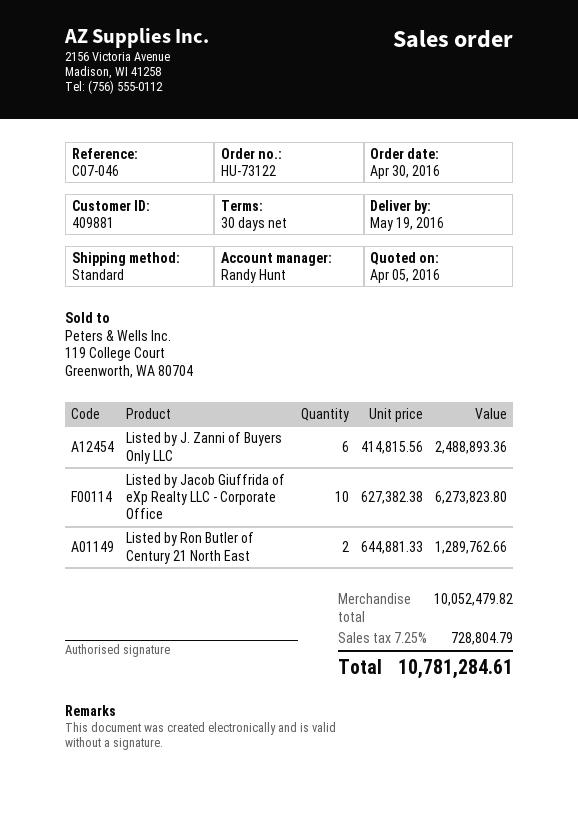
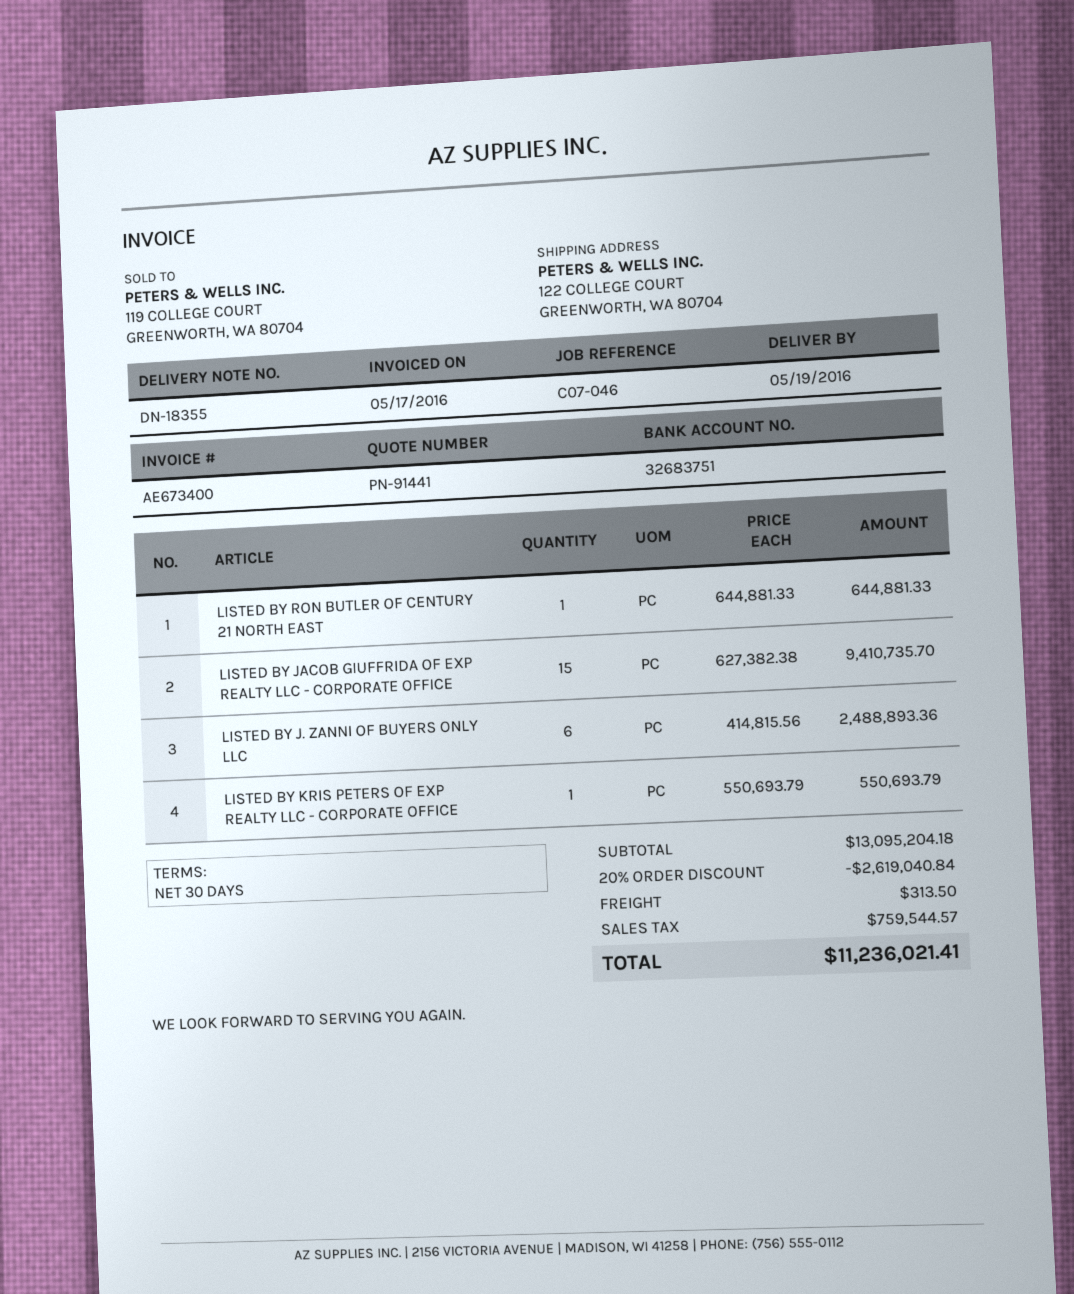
Listed by Jacob Giuffrida of eXp Realty LLC - Corporate Office: 10 x 627382.38 = 6273823.80 -> 15 x 627382.38 = 9410735.70
Listed by Ron Butler of Century 21 North East: 2 x 644881.33 = 1289762.66 -> 1 x 644881.33 = 644881.33
LISTED BY KRIS PETERS OF EXP REALTY LLC - CORPORATE OFFICE: none -> 1 x 550693.79 = 550693.79
subtotal: 10052479.82 -> 13095204.18
discount: none -> 20% = 2619040.84
shipping: none -> 313.50
tax: 728804.79 -> 759544.57
total: 10781284.61 -> 11236021.41

